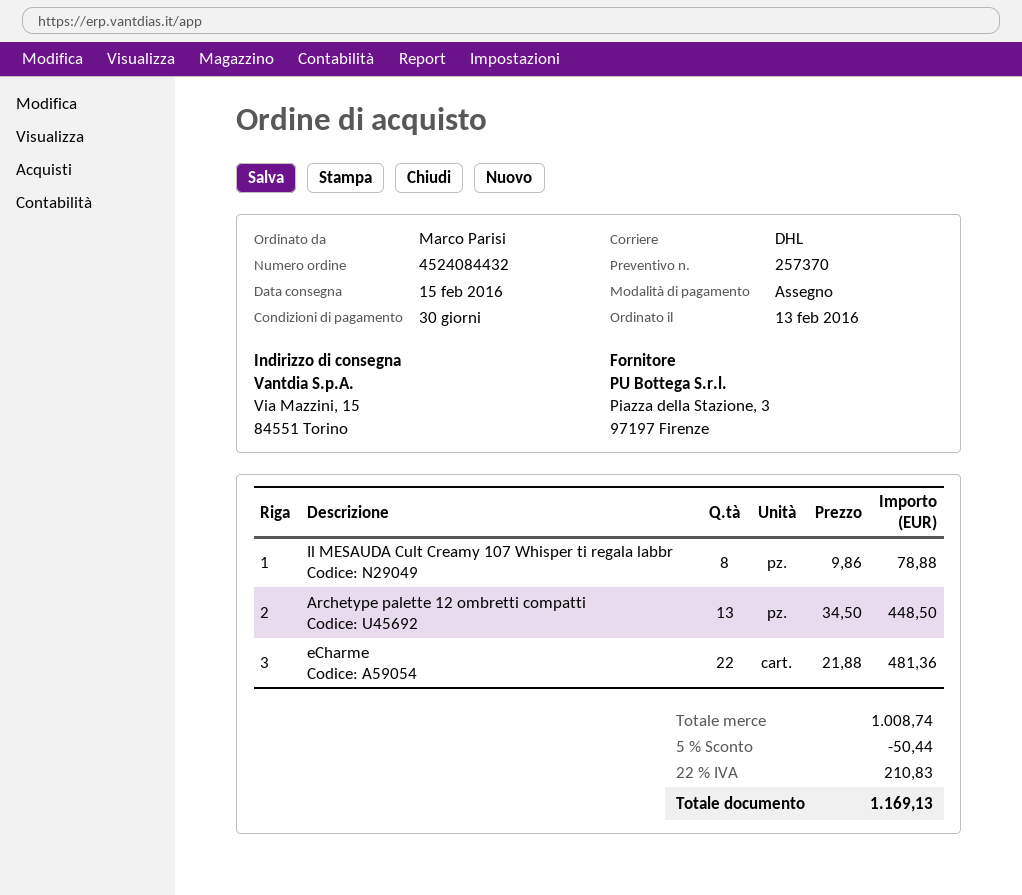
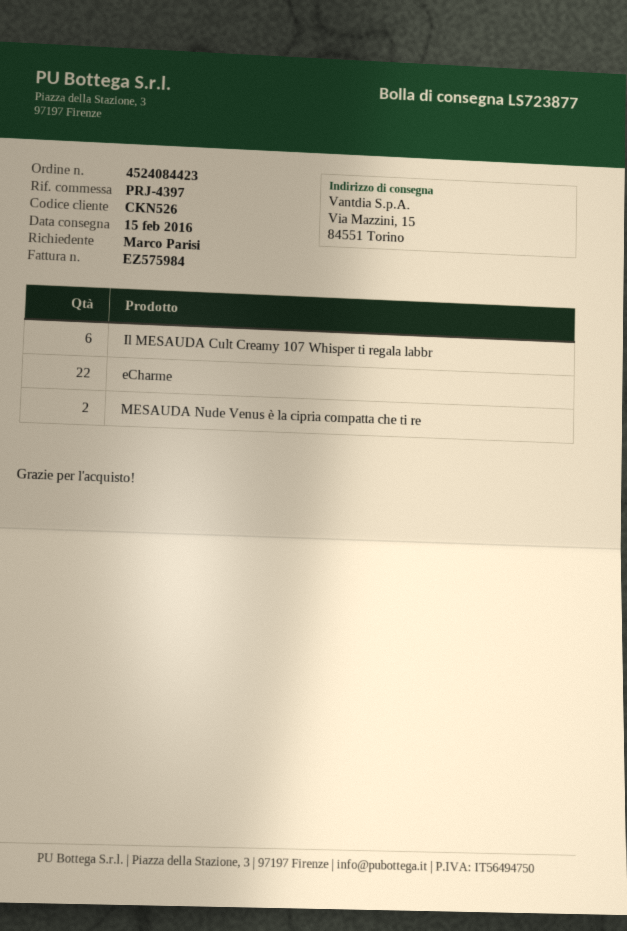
order number: 4524084432 -> 4524084423
Il MESAUDA Cult Creamy 107 Whisper ti regala labbr: 8 -> 6
Archetype palette 12 ombretti compatti: 13 -> none
MESAUDA Nude Venus è la cipria compatta che ti re: none -> 2

